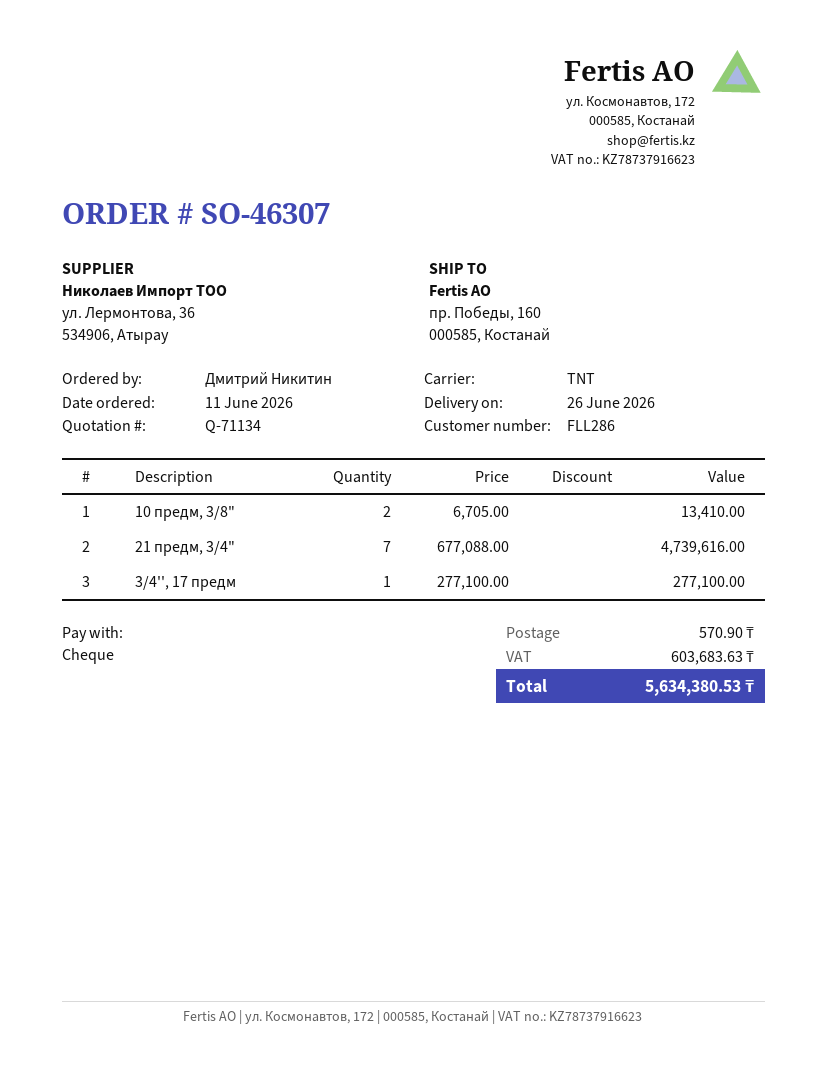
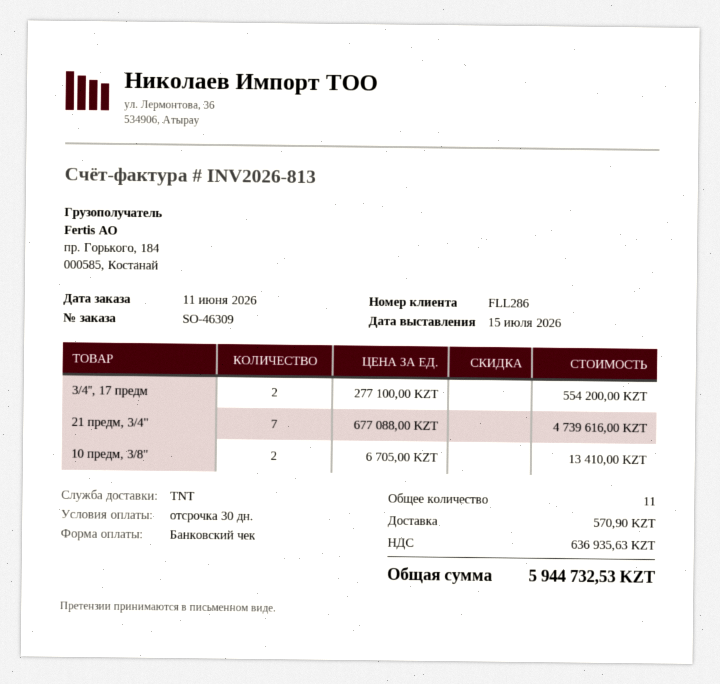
order number: SO-46307 -> SO-46309
ship to: пр. Победы, 160, 000585, Костанай -> пр. Горького, 184, 000585, Костанай
3/4'', 17 предм: 1 x 277100.00 = 277100.00 -> 2 x 277100.00 = 554200.00
tax: 603683.63 -> 636935.63
total: 5634380.53 -> 5944732.53

